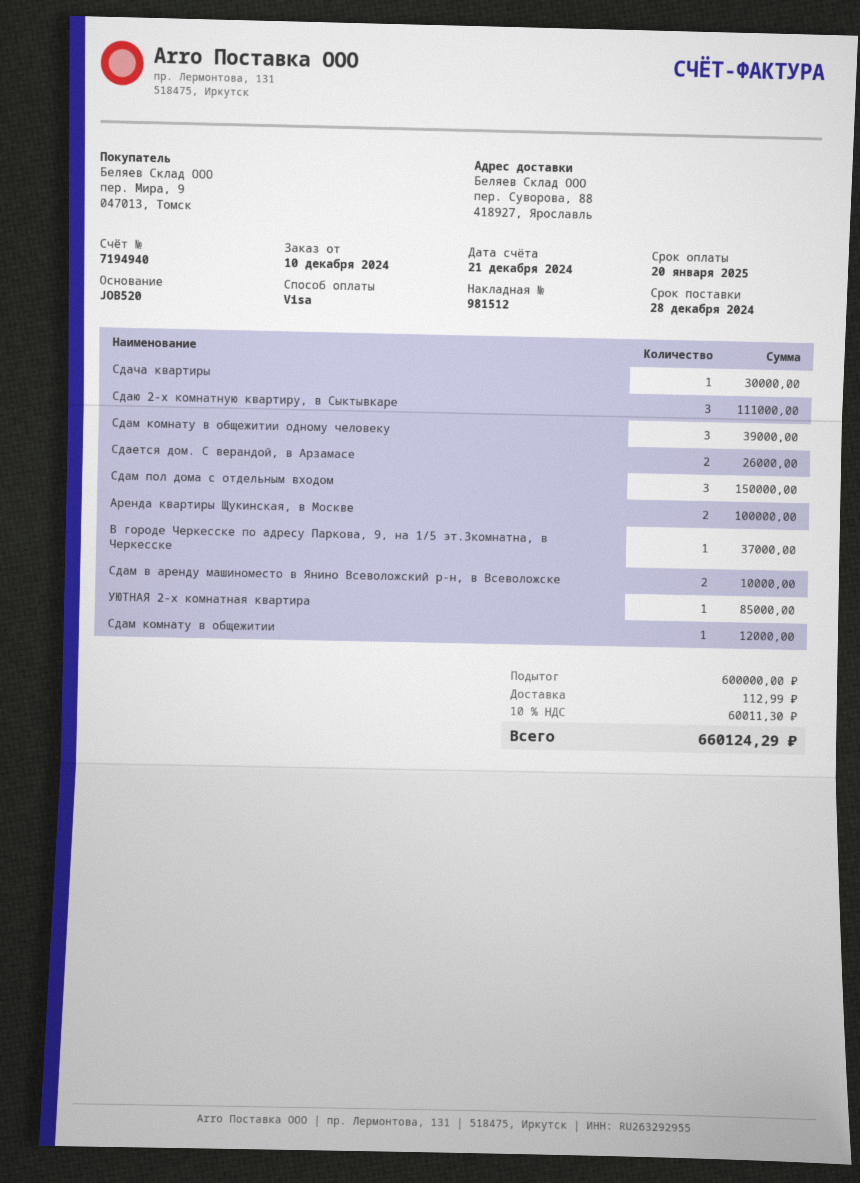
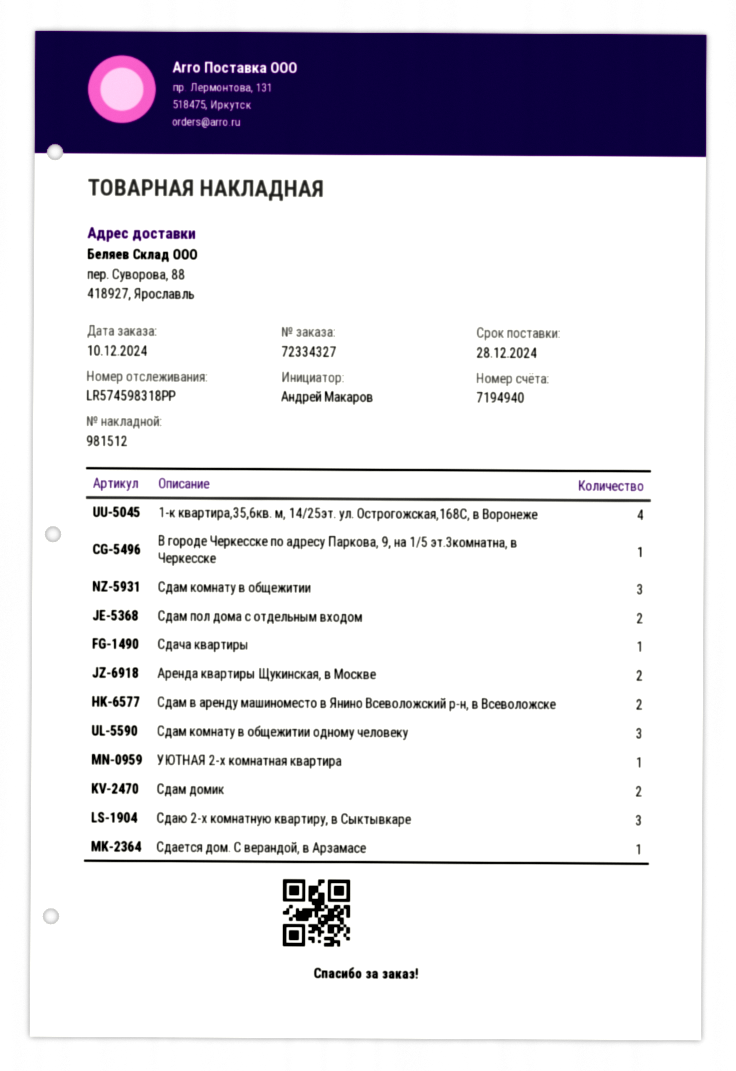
Сдается дом. С верандой, в Арзамасе: 2 -> 1
Сдам пол дома с отдельным входом: 3 -> 2
Сдам комнату в общежитии: 1 -> 3
1-к квартира,35,6кв. м, 14/25эт. ул. Острогожская,168С, в Воронеже: none -> 4
Сдам домик: none -> 2

